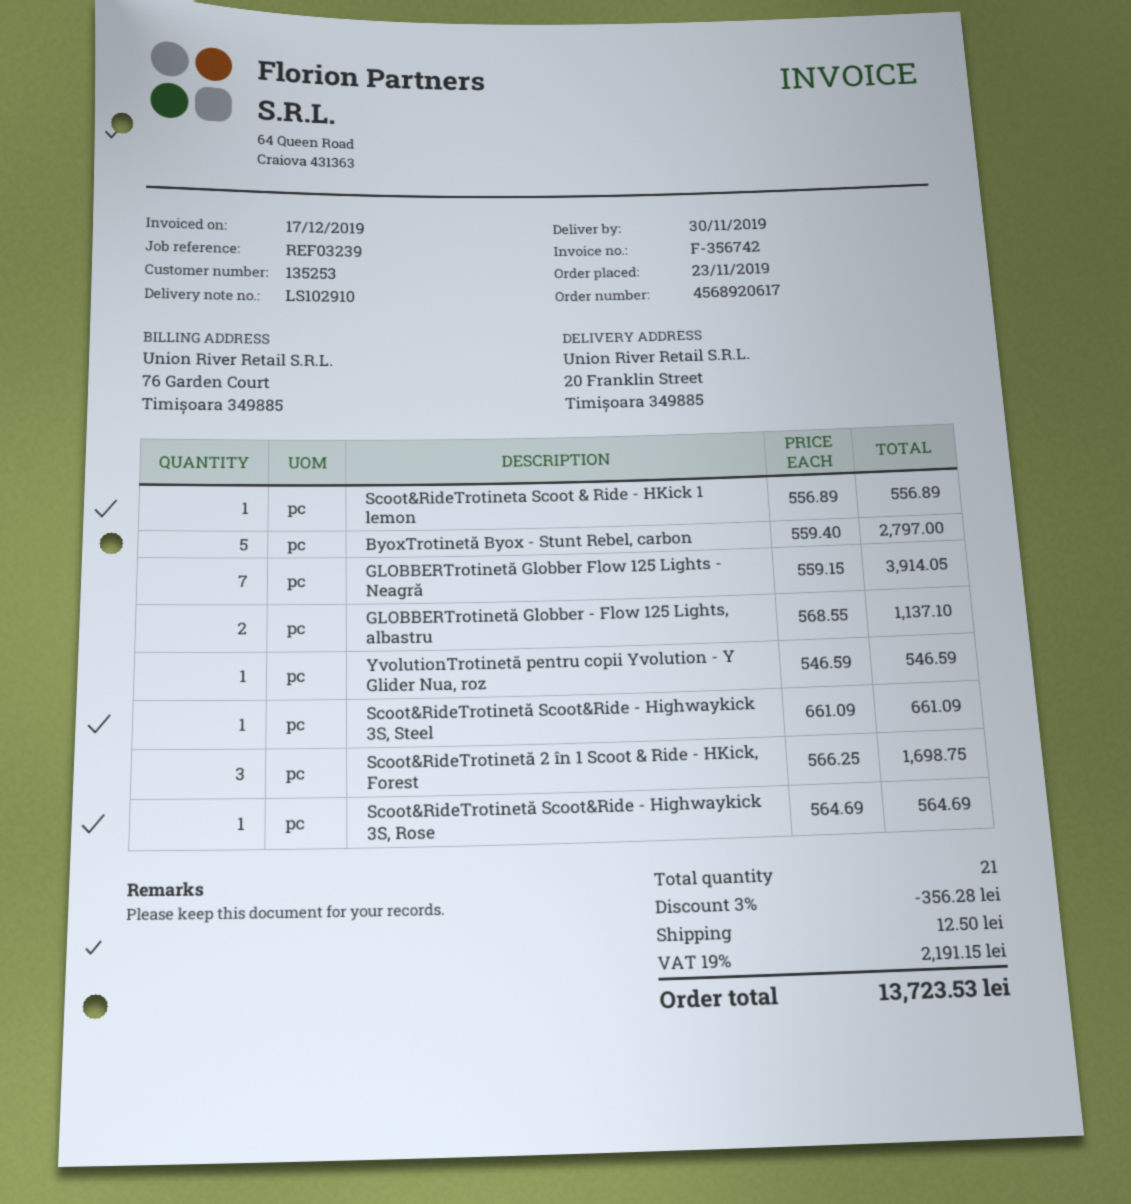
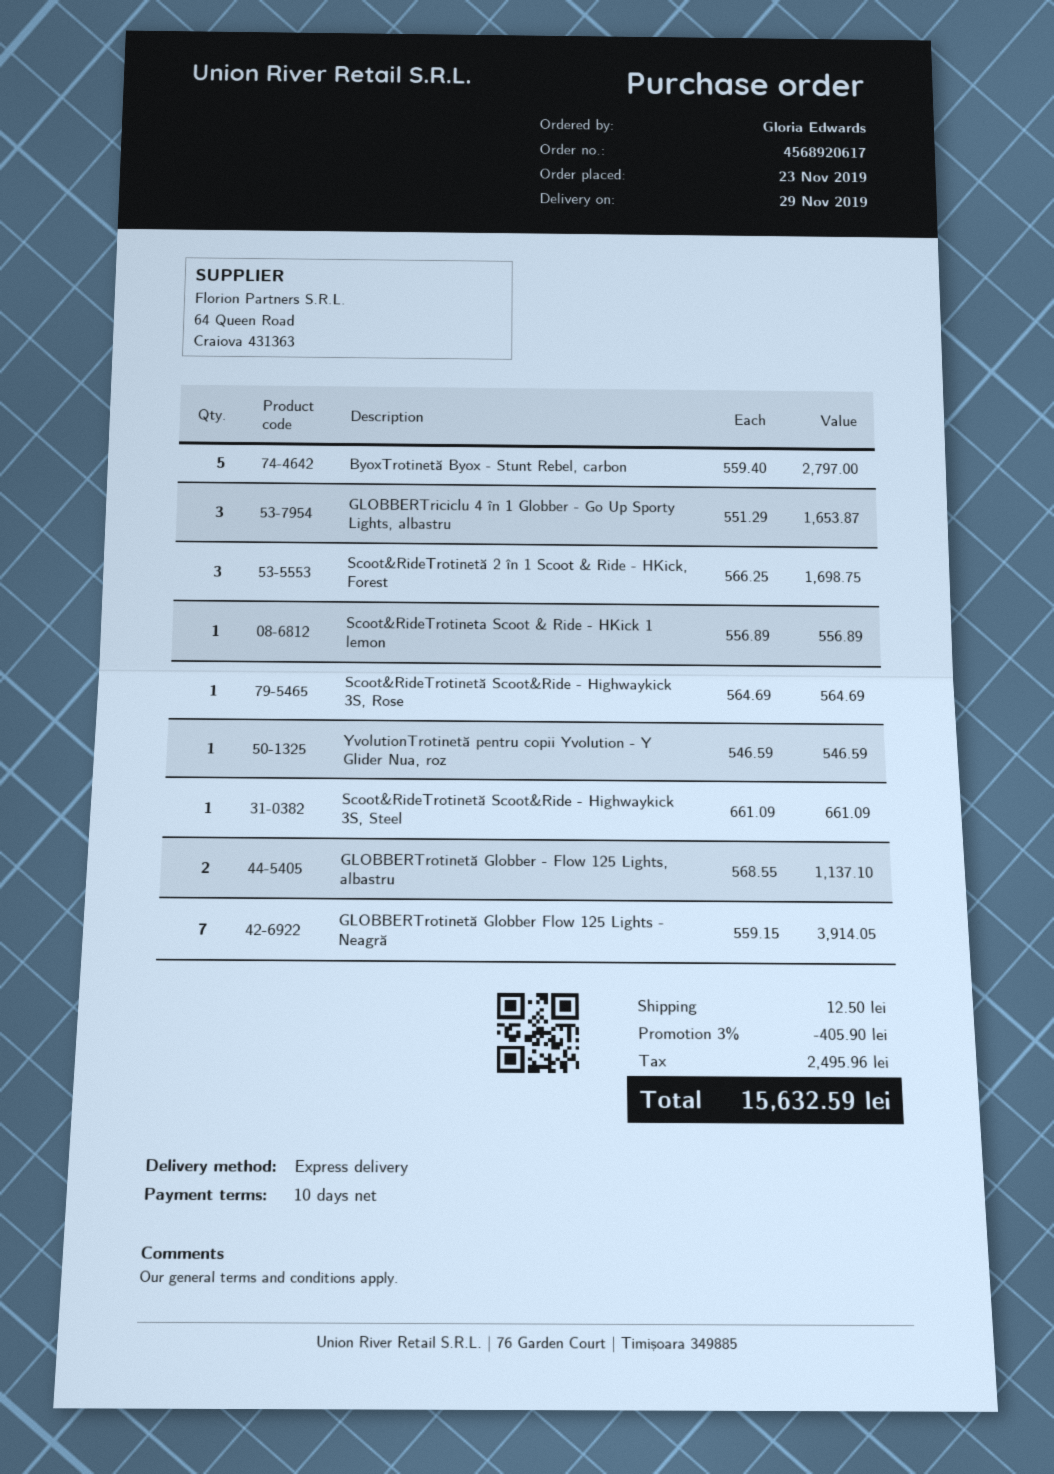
delivery date: 2019-11-30 -> 2019-11-29
GLOBBERTriciclu 4 în 1 Globber - Go Up Sporty Lights, albastru: none -> 3 x 551.29 = 1653.87
discount: 3% = 356.28 -> 3% = 405.90
tax: 2191.15 -> 2495.96
total: 13723.53 -> 15632.59

